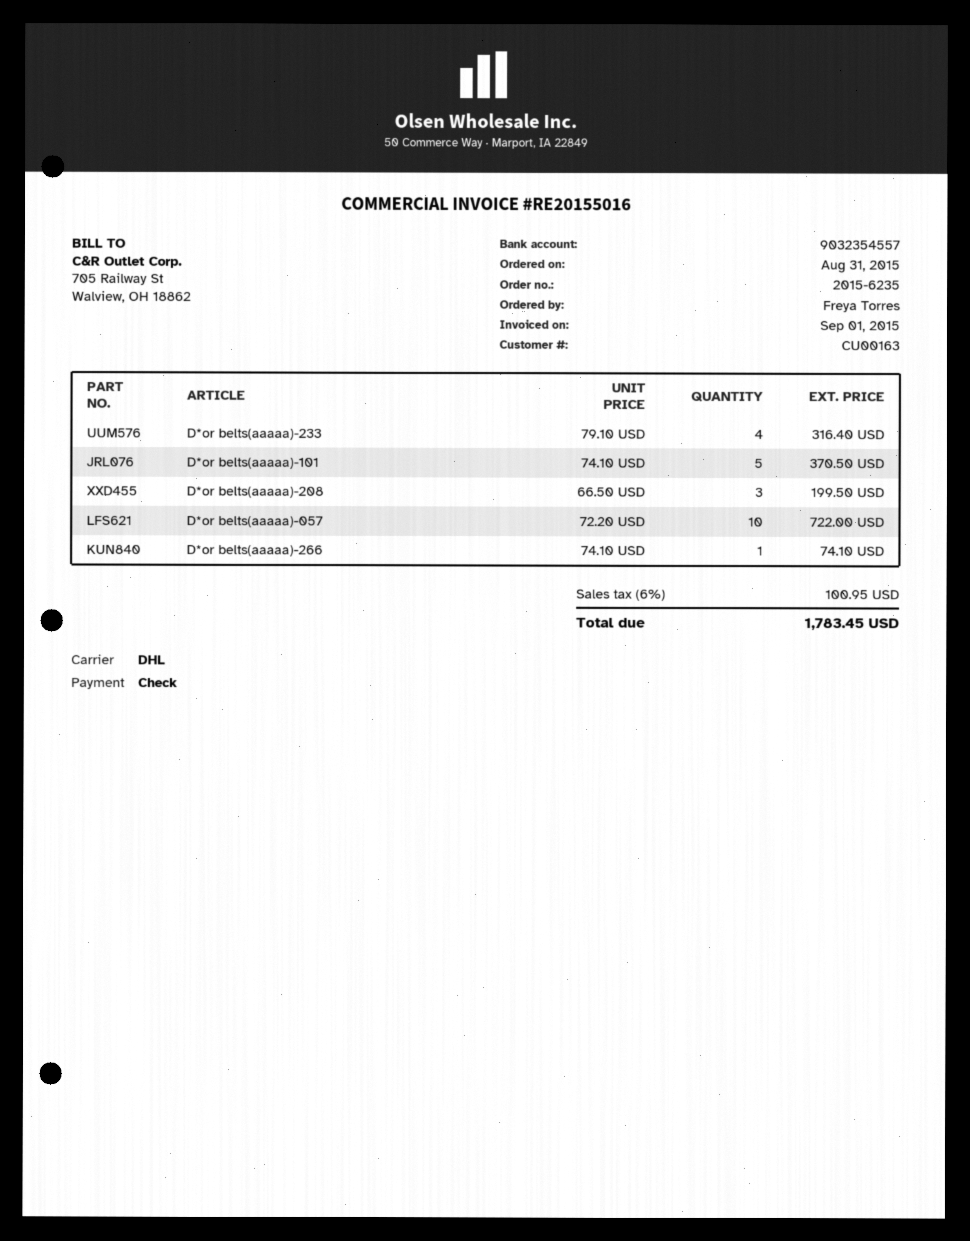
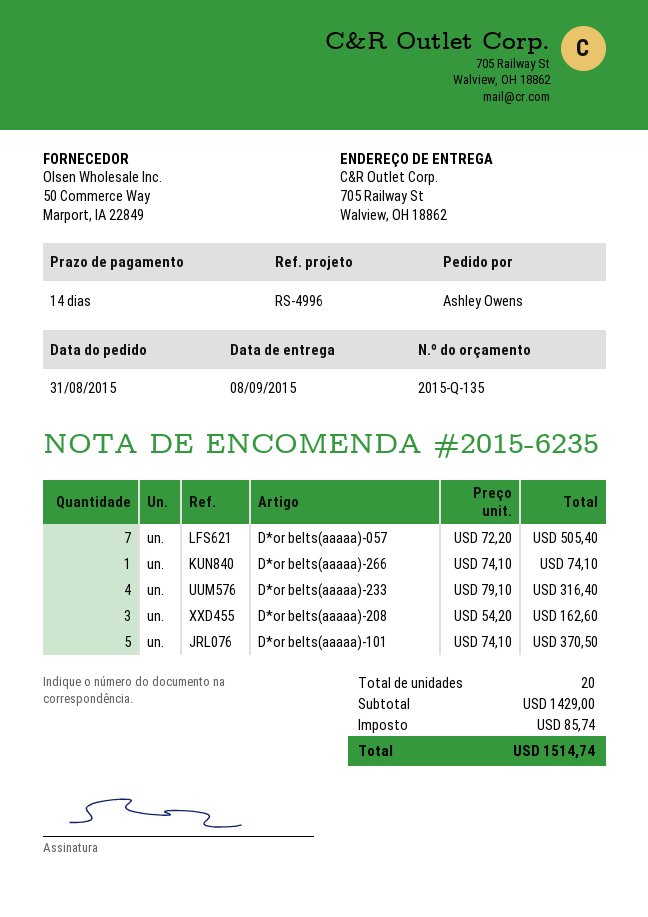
ordered by: Freya Torres -> Ashley Owens
D*or belts(aaaaa)-208: 3 x 66.50 = 199.50 -> 3 x 54.20 = 162.60
D*or belts(aaaaa)-057: 10 x 72.20 = 722.00 -> 7 x 72.20 = 505.40
tax: 100.95 -> 85.74
total: 1783.45 -> 1514.74

